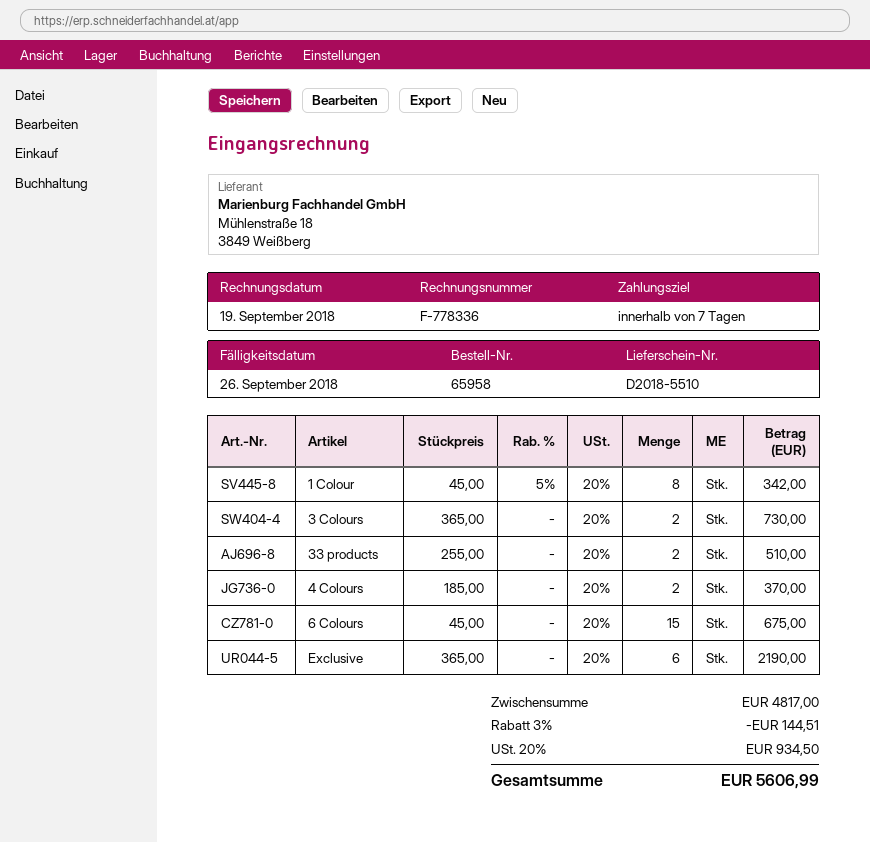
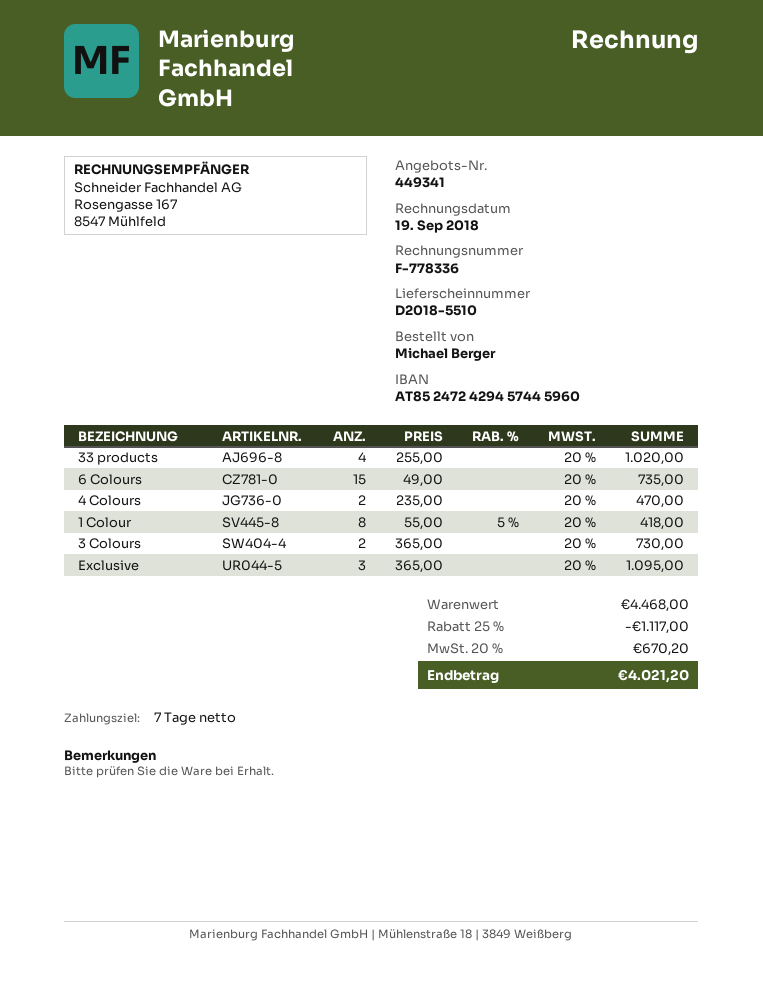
1 Colour: 8 x 45.00 - 5% = 342.00 -> 8 x 55.00 - 5% = 418.00
33 products: 2 x 255.00 = 510.00 -> 4 x 255.00 = 1020.00
4 Colours: 2 x 185.00 = 370.00 -> 2 x 235.00 = 470.00
6 Colours: 15 x 45.00 = 675.00 -> 15 x 49.00 = 735.00
Exclusive: 6 x 365.00 = 2190.00 -> 3 x 365.00 = 1095.00
subtotal: 4817.00 -> 4468.00
discount: 3% = 144.51 -> 25% = 1117.00
tax: 20% = 934.50 -> 20% = 670.20
total: 5606.99 -> 4021.20

